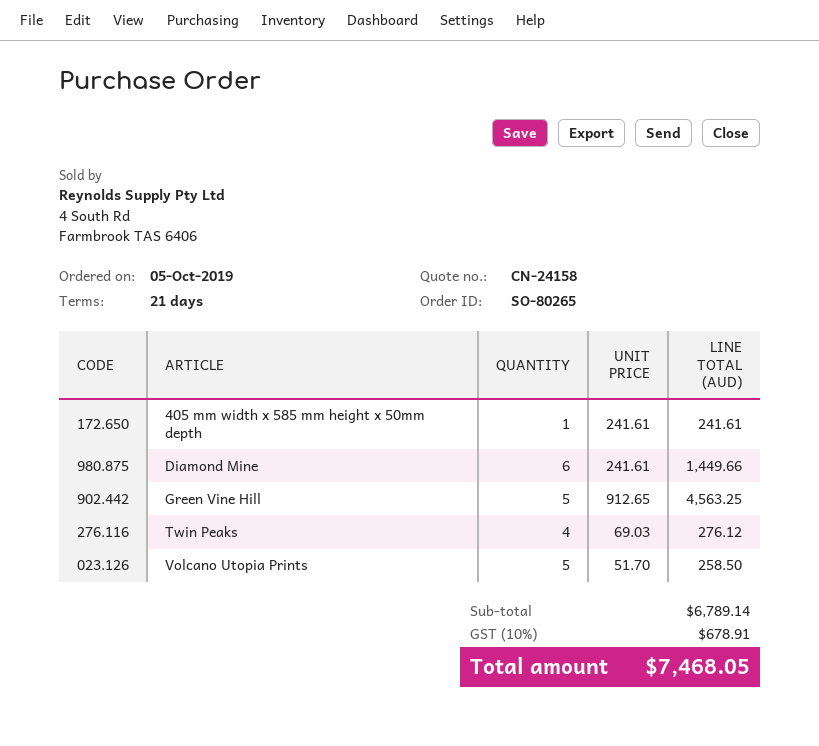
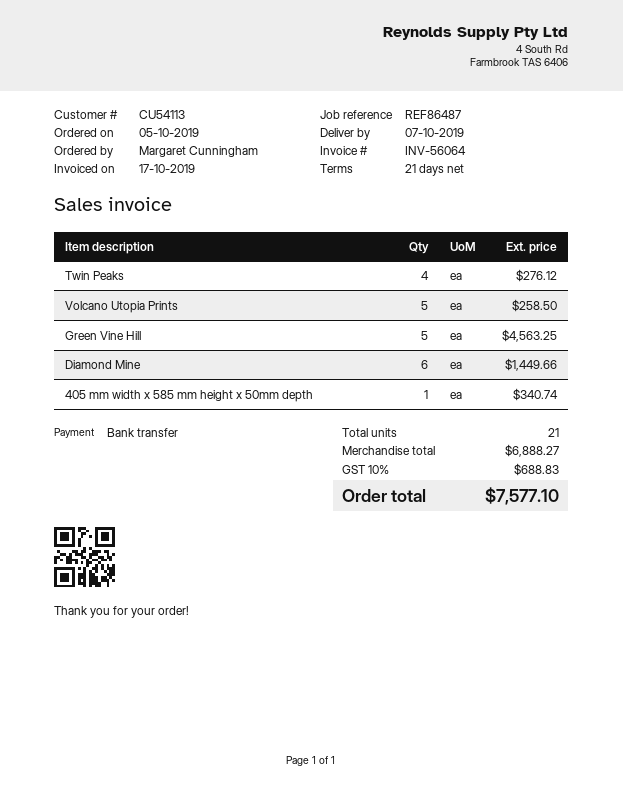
405 mm width x 585 mm height x 50mm depth: 1 for 241.61 -> 1 for 340.74
subtotal: 6789.14 -> 6888.27
tax: 10% = 678.91 -> 10% = 688.83
total: 7468.05 -> 7577.10

